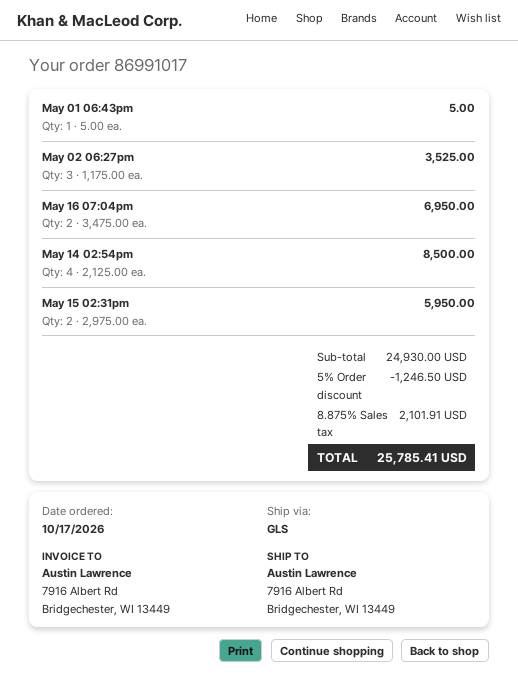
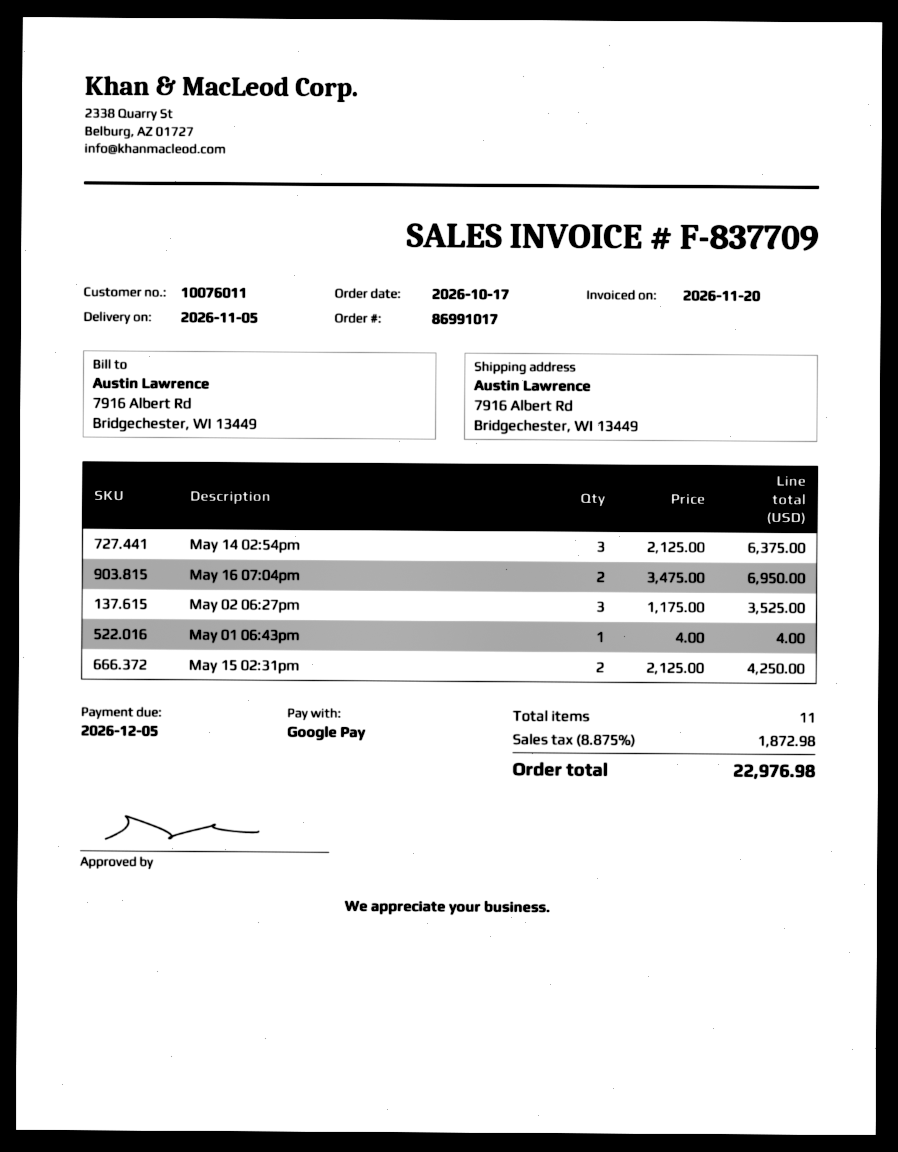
May 01 06:43pm: 1 x 5.00 = 5.00 -> 1 x 4.00 = 4.00
May 14 02:54pm: 4 x 2125.00 = 8500.00 -> 3 x 2125.00 = 6375.00
May 15 02:31pm: 2 x 2975.00 = 5950.00 -> 2 x 2125.00 = 4250.00
discount: 5% = 1246.50 -> none
tax: 8.875% = 2101.91 -> 8.875% = 1872.98
total: 25785.41 -> 22976.98

